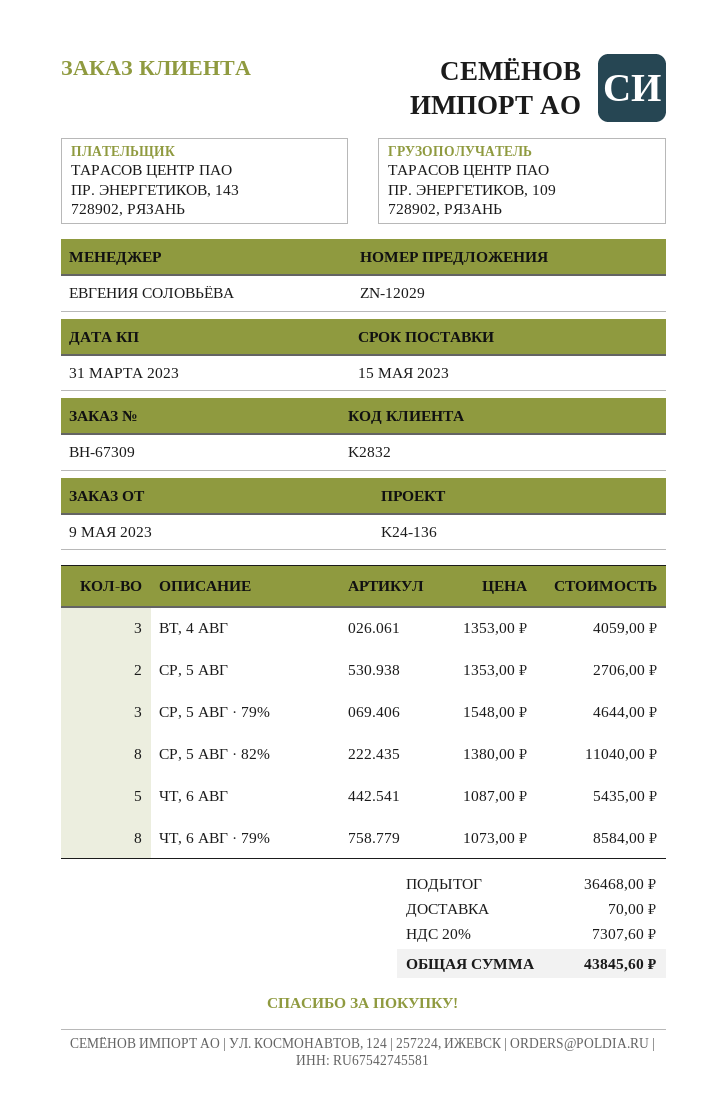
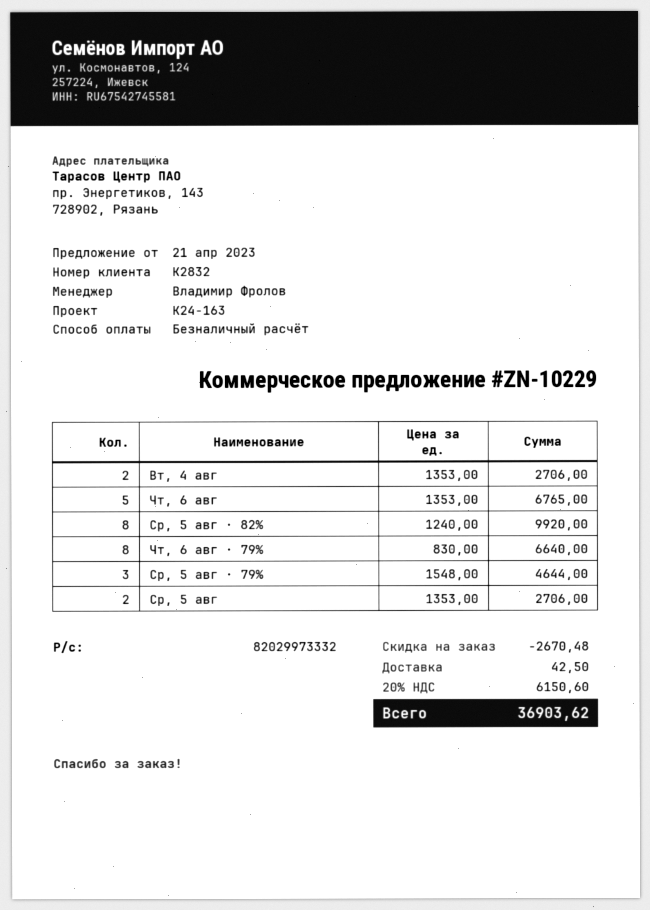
quote number: ZN-12029 -> ZN-10229
quote date: 2023-03-31 -> 2023-04-21
reference: K24-136 -> K24-163
sales rep: ЕВГЕНИЯ СОЛОВЬЁВА -> Владимир Фролов
ВТ, 4 АВГ: 3 x 1353.00 = 4059.00 -> 2 x 1353.00 = 2706.00
СР, 5 АВГ · 82%: 8 x 1380.00 = 11040.00 -> 8 x 1240.00 = 9920.00
ЧТ, 6 АВГ: 5 x 1087.00 = 5435.00 -> 5 x 1353.00 = 6765.00
ЧТ, 6 АВГ · 79%: 8 x 1073.00 = 8584.00 -> 8 x 830.00 = 6640.00
discount: none -> 2670.48
shipping: 70.00 -> 42.50
tax: 20% = 7307.60 -> 20% = 6150.60
total: 43845.60 -> 36903.62

